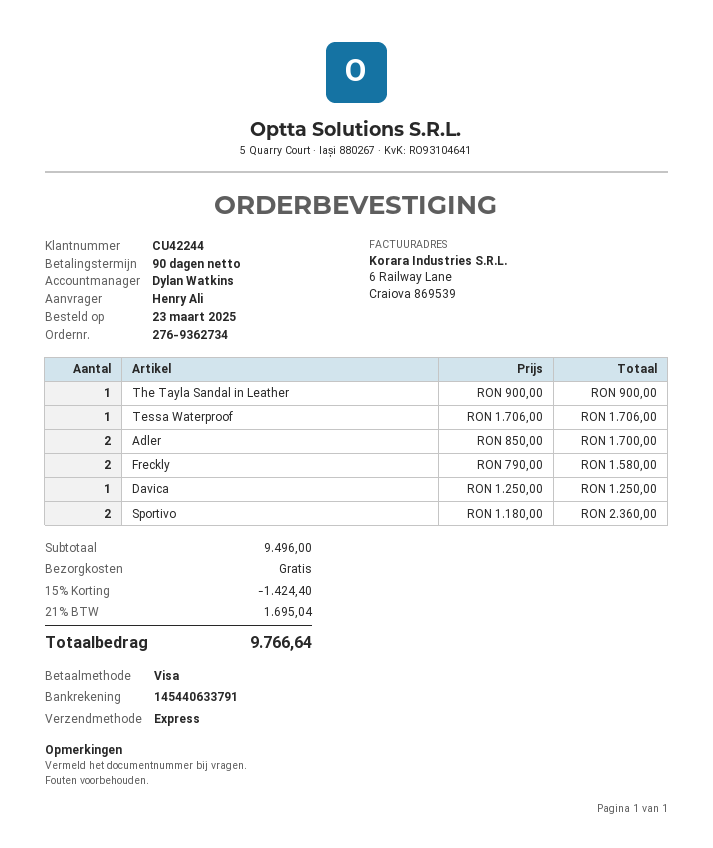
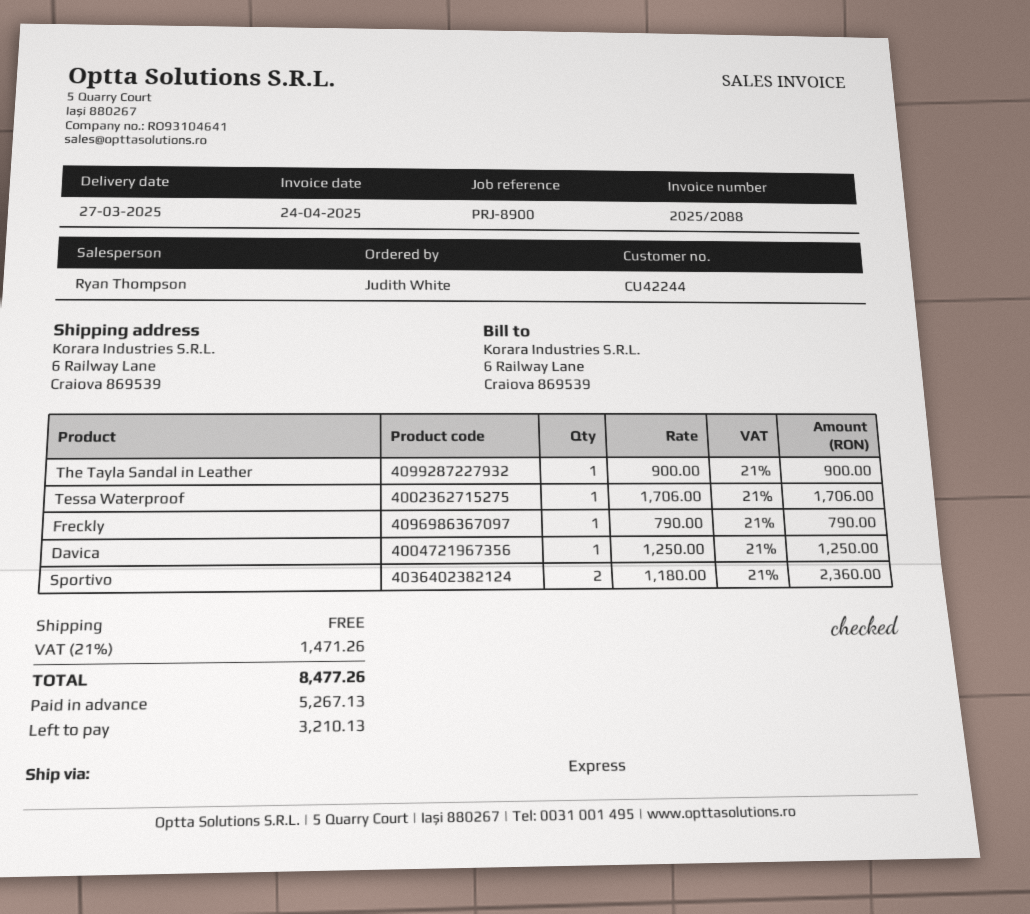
ordered by: Henry Ali -> Judith White
sales rep: Dylan Watkins -> Ryan Thompson
Adler: 2 x 850.00 = 1700.00 -> none
Freckly: 2 x 790.00 = 1580.00 -> 1 x 790.00 = 790.00
discount: 15% = 1424.40 -> none
tax: 21% = 1695.04 -> 21% = 1471.26
total: 9766.64 -> 8477.26

